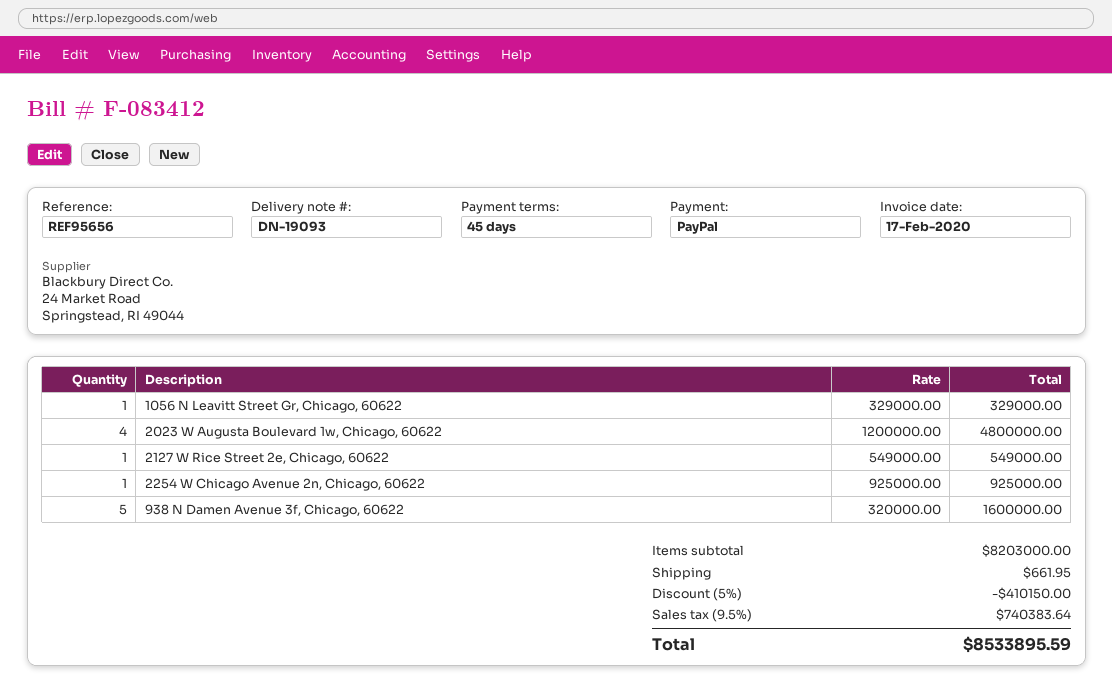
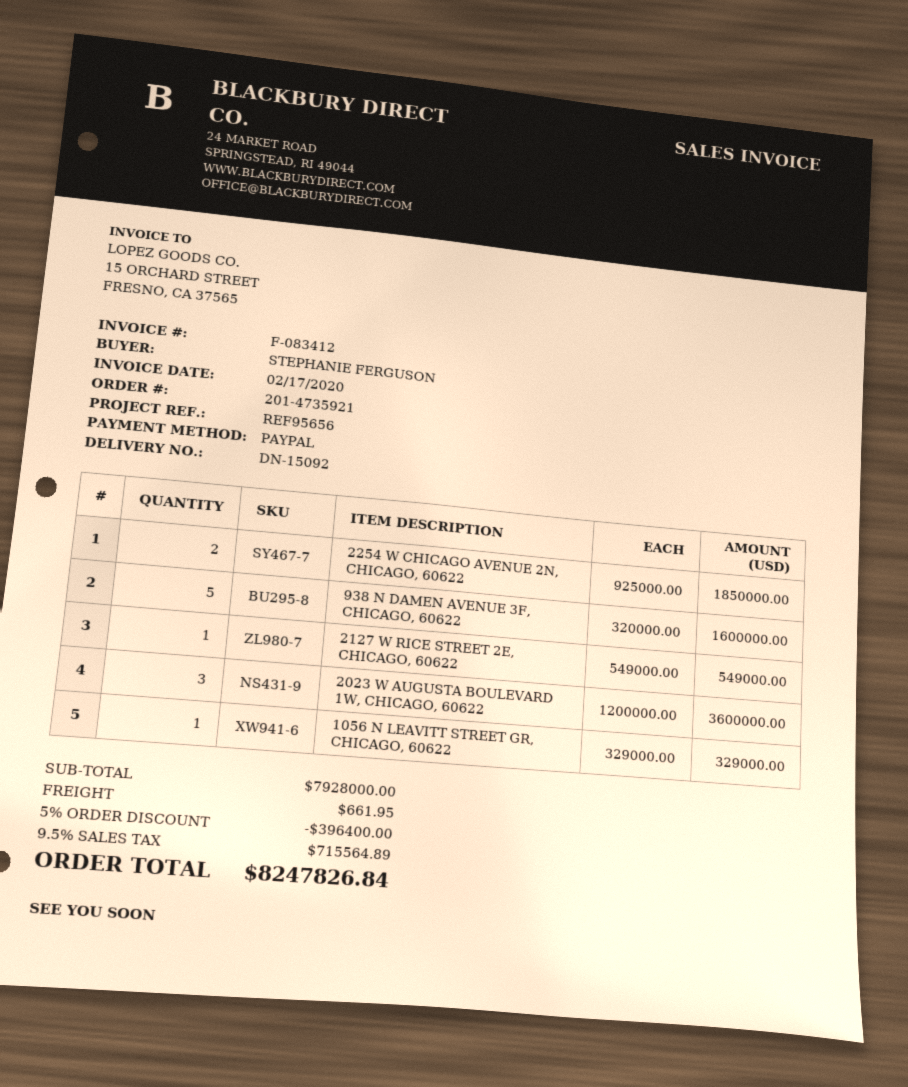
delivery note number: DN-19093 -> DN-15092
2023 W Augusta Boulevard 1w, Chicago, 60622: 4 x 1200000.00 = 4800000.00 -> 3 x 1200000.00 = 3600000.00
2254 W Chicago Avenue 2n, Chicago, 60622: 1 x 925000.00 = 925000.00 -> 2 x 925000.00 = 1850000.00
subtotal: 8203000.00 -> 7928000.00
discount: 5% = 410150.00 -> 5% = 396400.00
tax: 9.5% = 740383.64 -> 9.5% = 715564.89
total: 8533895.59 -> 8247826.84

